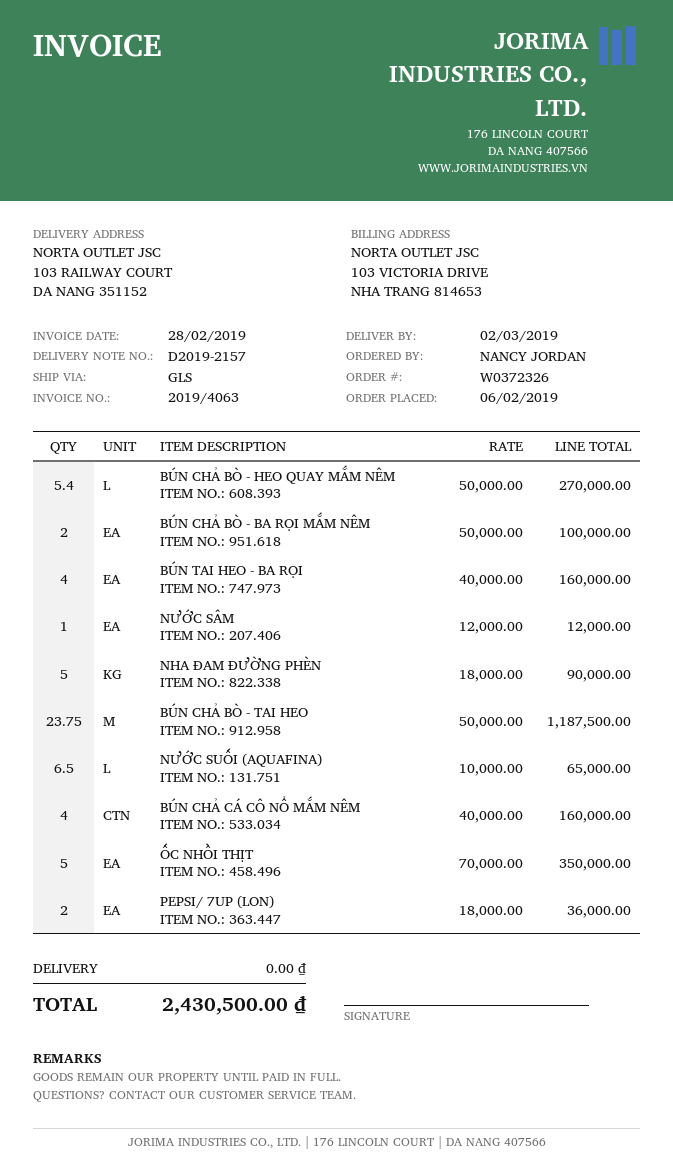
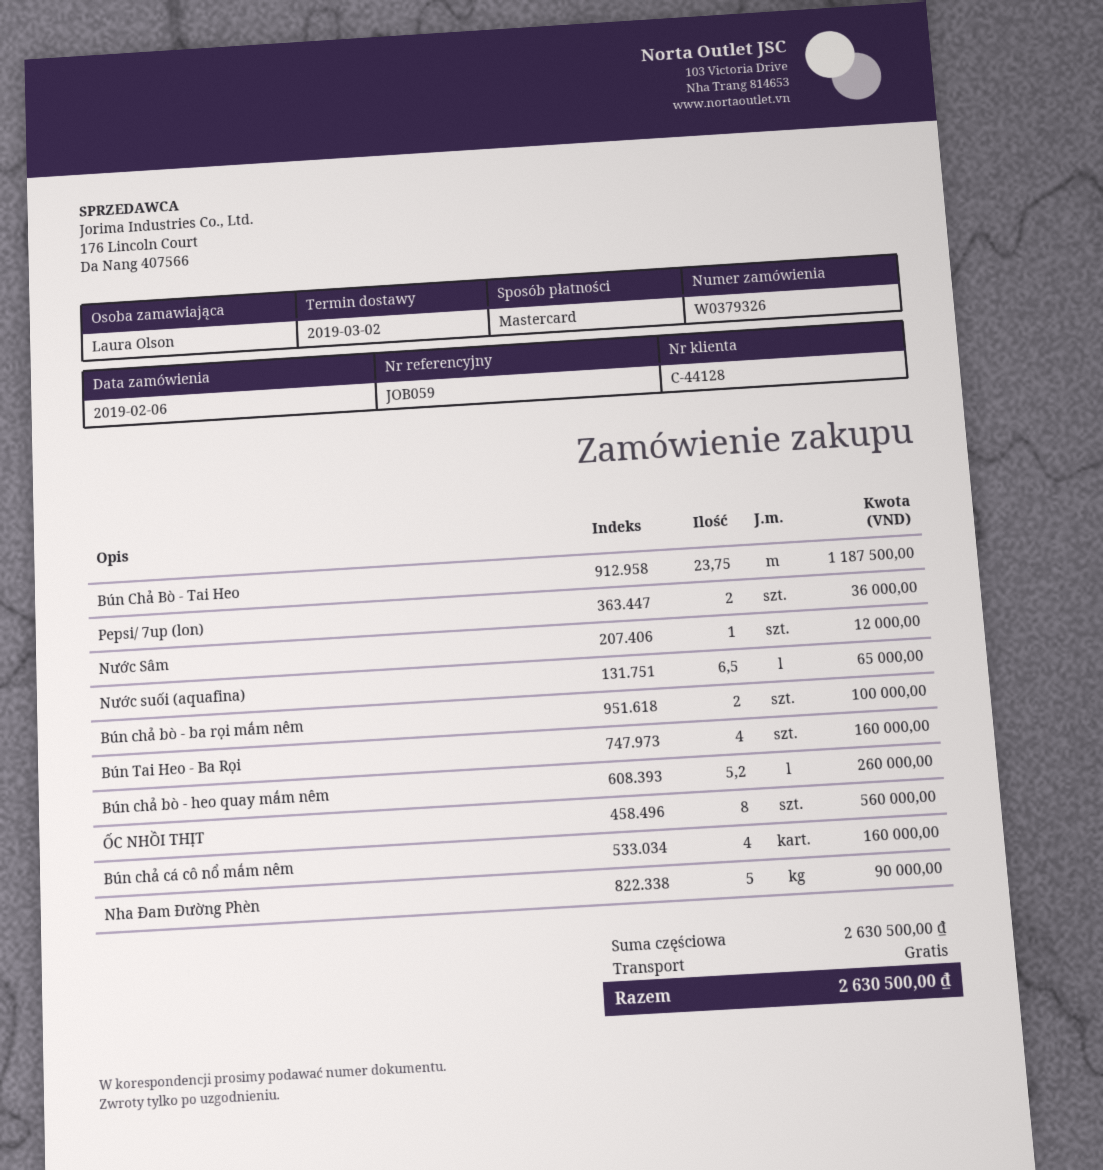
order number: W0372326 -> W0379326
ordered by: NANCY JORDAN -> Laura Olson
BÚN CHẢ BÒ - HEO QUAY MẮM NÊM: 5.4 for 270000.00 -> 5.2 for 260000.00
ỐC NHỒI THỊT: 5 for 350000.00 -> 8 for 560000.00
total: 2430500.00 -> 2630500.00

